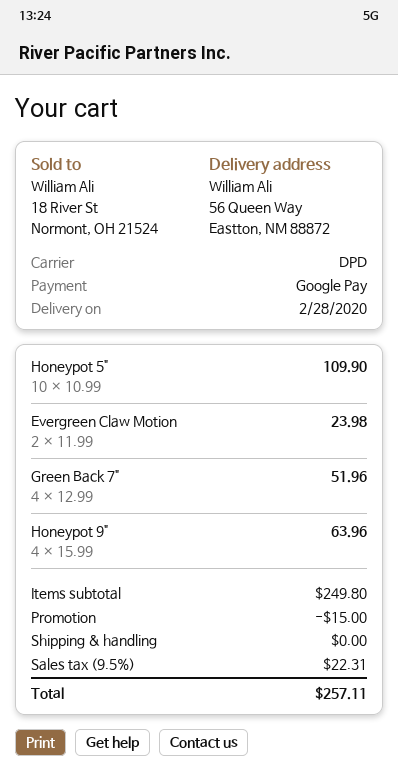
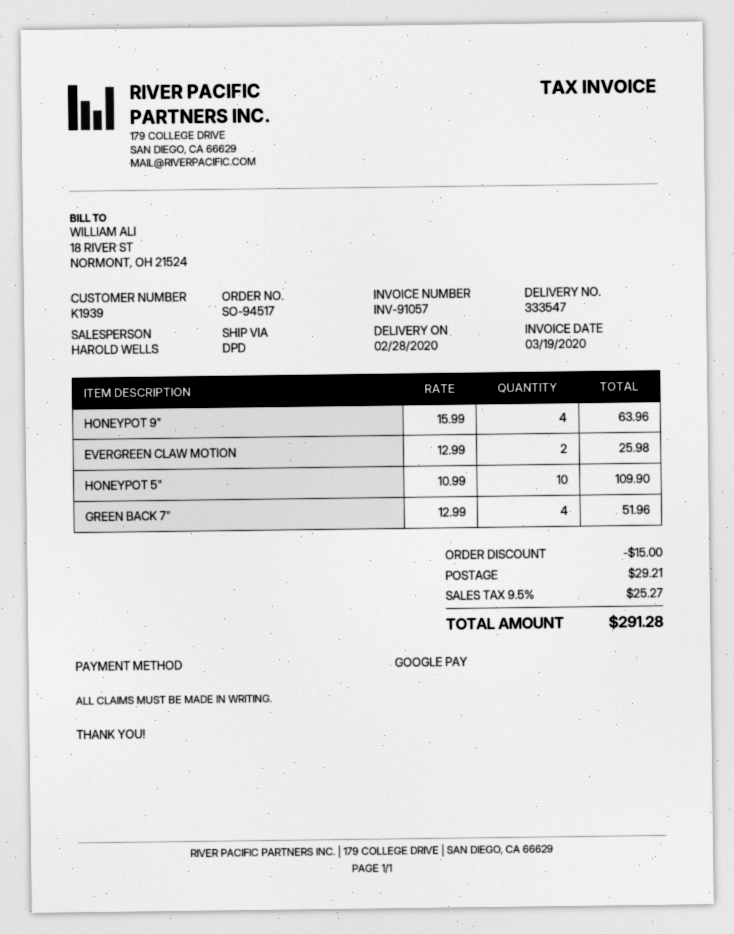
Evergreen Claw Motion: 2 x 11.99 = 23.98 -> 2 x 12.99 = 25.98
shipping: 0.00 -> 29.21
tax: 9.5% = 22.31 -> 9.5% = 25.27
total: 257.11 -> 291.28

